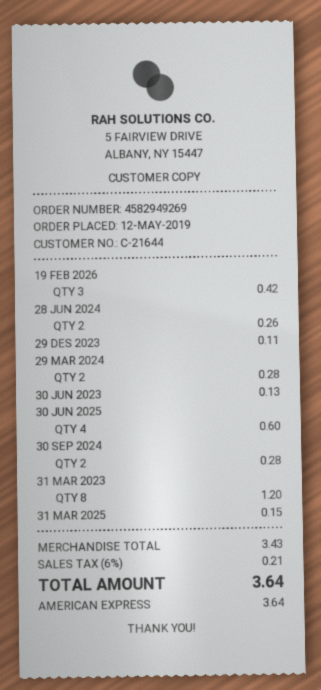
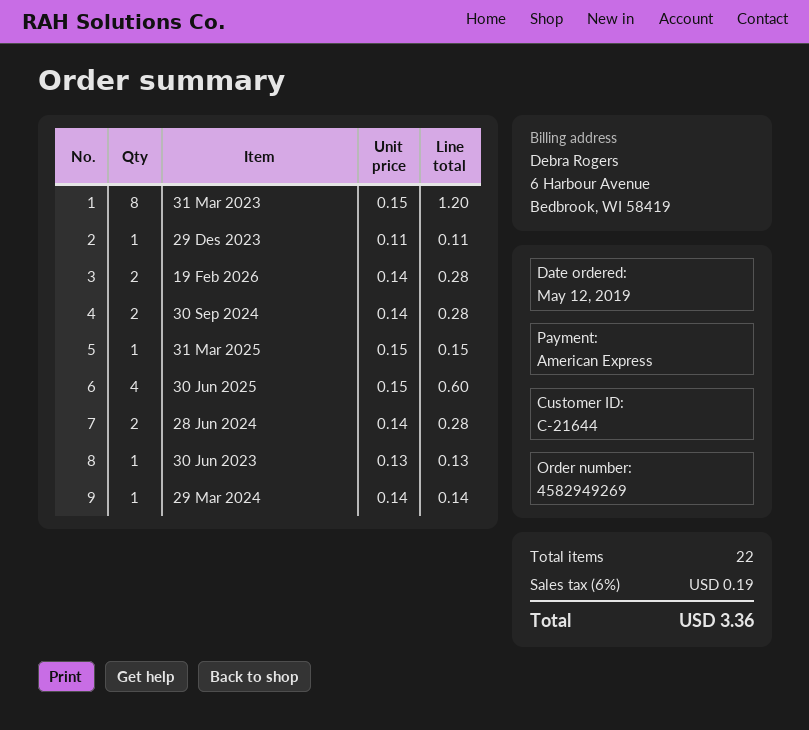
19 FEB 2026: 3 for 0.42 -> 2 for 0.28
28 JUN 2024: 2 for 0.26 -> 2 for 0.28
29 MAR 2024: 2 for 0.28 -> 1 for 0.14
tax: 6% = 0.21 -> 6% = 0.19
total: 3.64 -> 3.36

